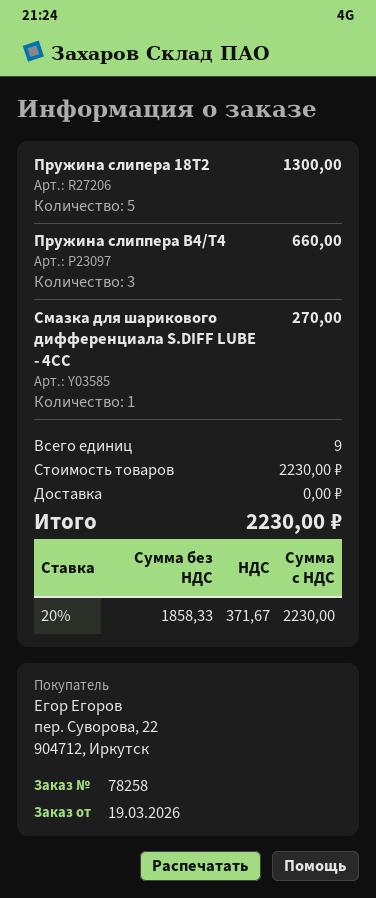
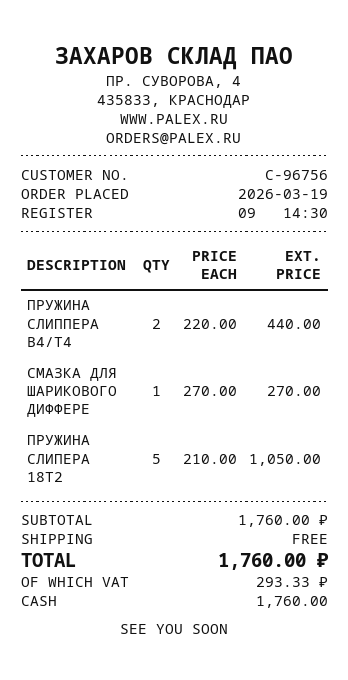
Пружина слипера 18T2: 5 for 1300.00 -> 5 for 1050.00
Пружина слиппера B4/T4: 3 for 660.00 -> 2 for 440.00
subtotal: 2230.00 -> 1760.00
tax: 371.67 -> 293.33
total: 2230.00 -> 1760.00

